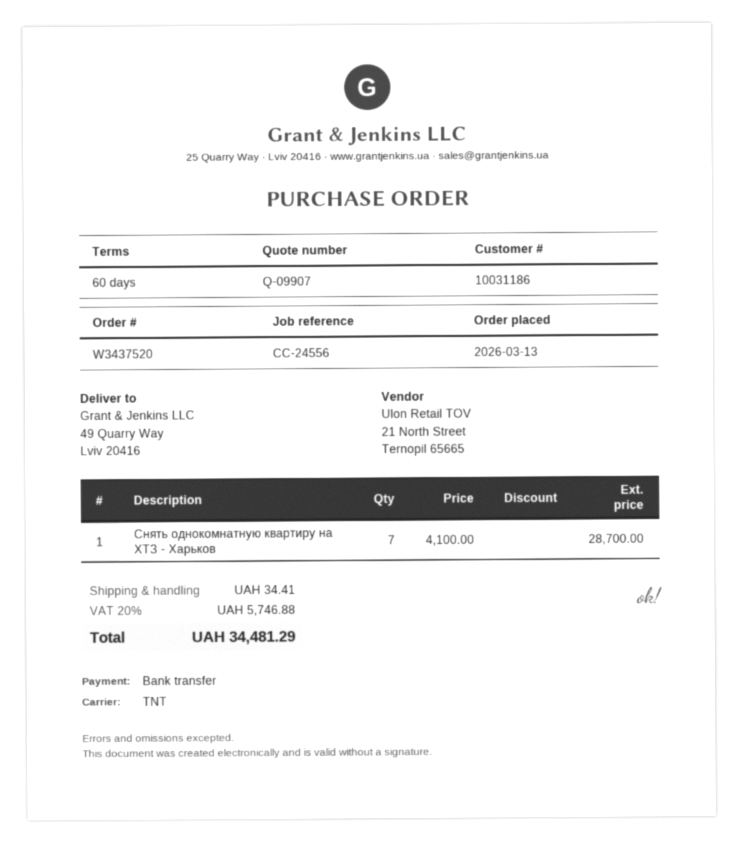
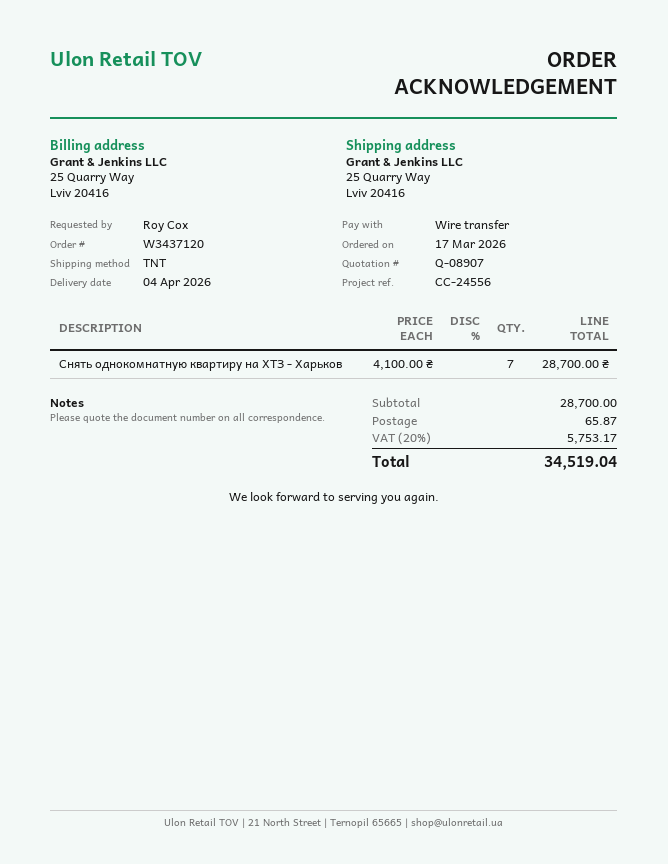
quote number: Q-09907 -> Q-08907
order number: W3437520 -> W3437120
order date: 2026-03-13 -> 2026-03-17
ship to: 49 Quarry Way, Lviv 20416 -> 25 Quarry Way, Lviv 20416
shipping: 34.41 -> 65.87
tax: 20% = 5746.88 -> 20% = 5753.17
total: 34481.29 -> 34519.04

